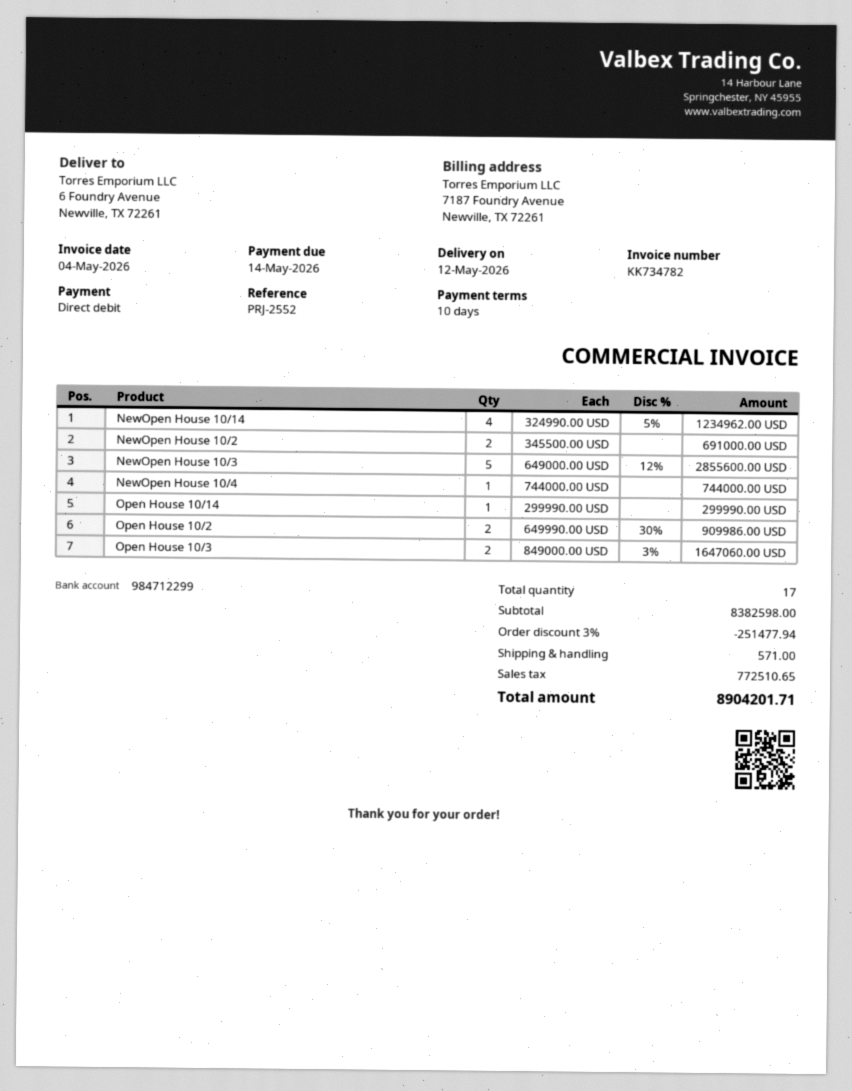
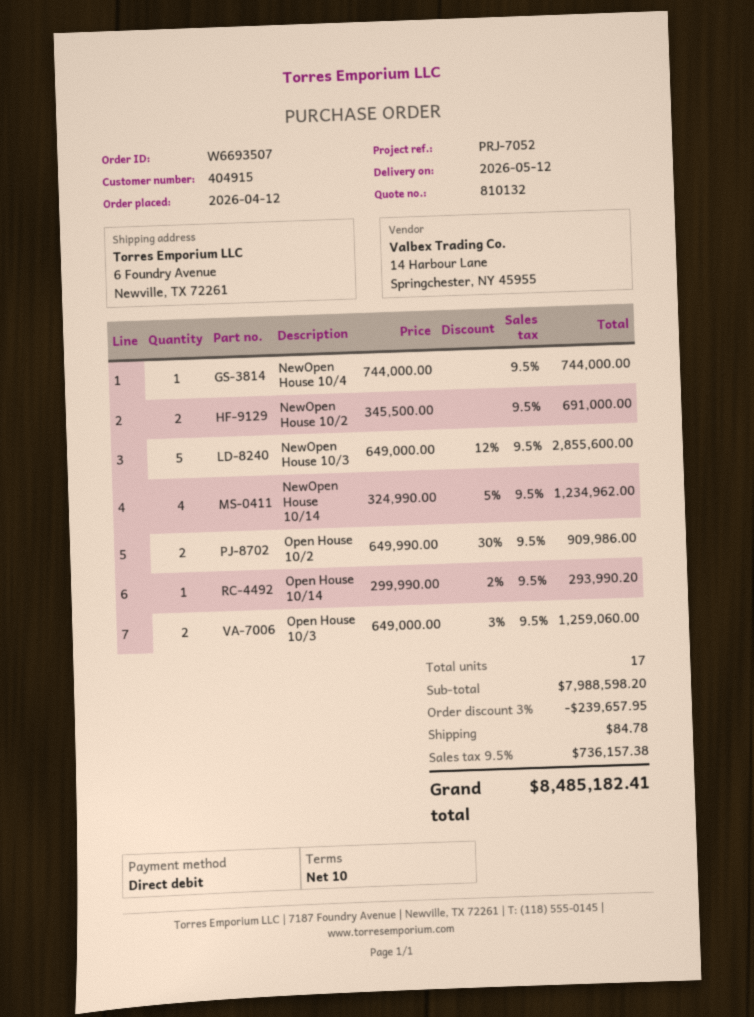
reference: PRJ-2552 -> PRJ-7052
Open House 10/14: 1 x 299990.00 = 299990.00 -> 1 x 299990.00 - 2% = 293990.20
Open House 10/3: 2 x 849000.00 - 3% = 1647060.00 -> 2 x 649000.00 - 3% = 1259060.00
subtotal: 8382598.00 -> 7988598.20
discount: 3% = 251477.94 -> 3% = 239657.95
shipping: 571.00 -> 84.78
tax: 772510.65 -> 736157.38
total: 8904201.71 -> 8485182.41

